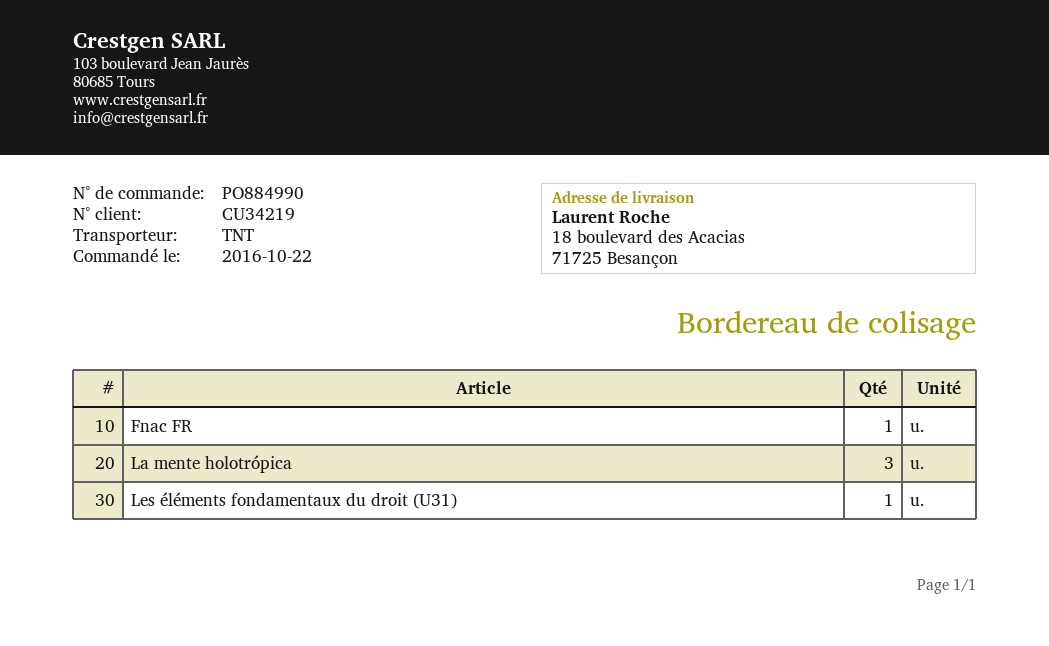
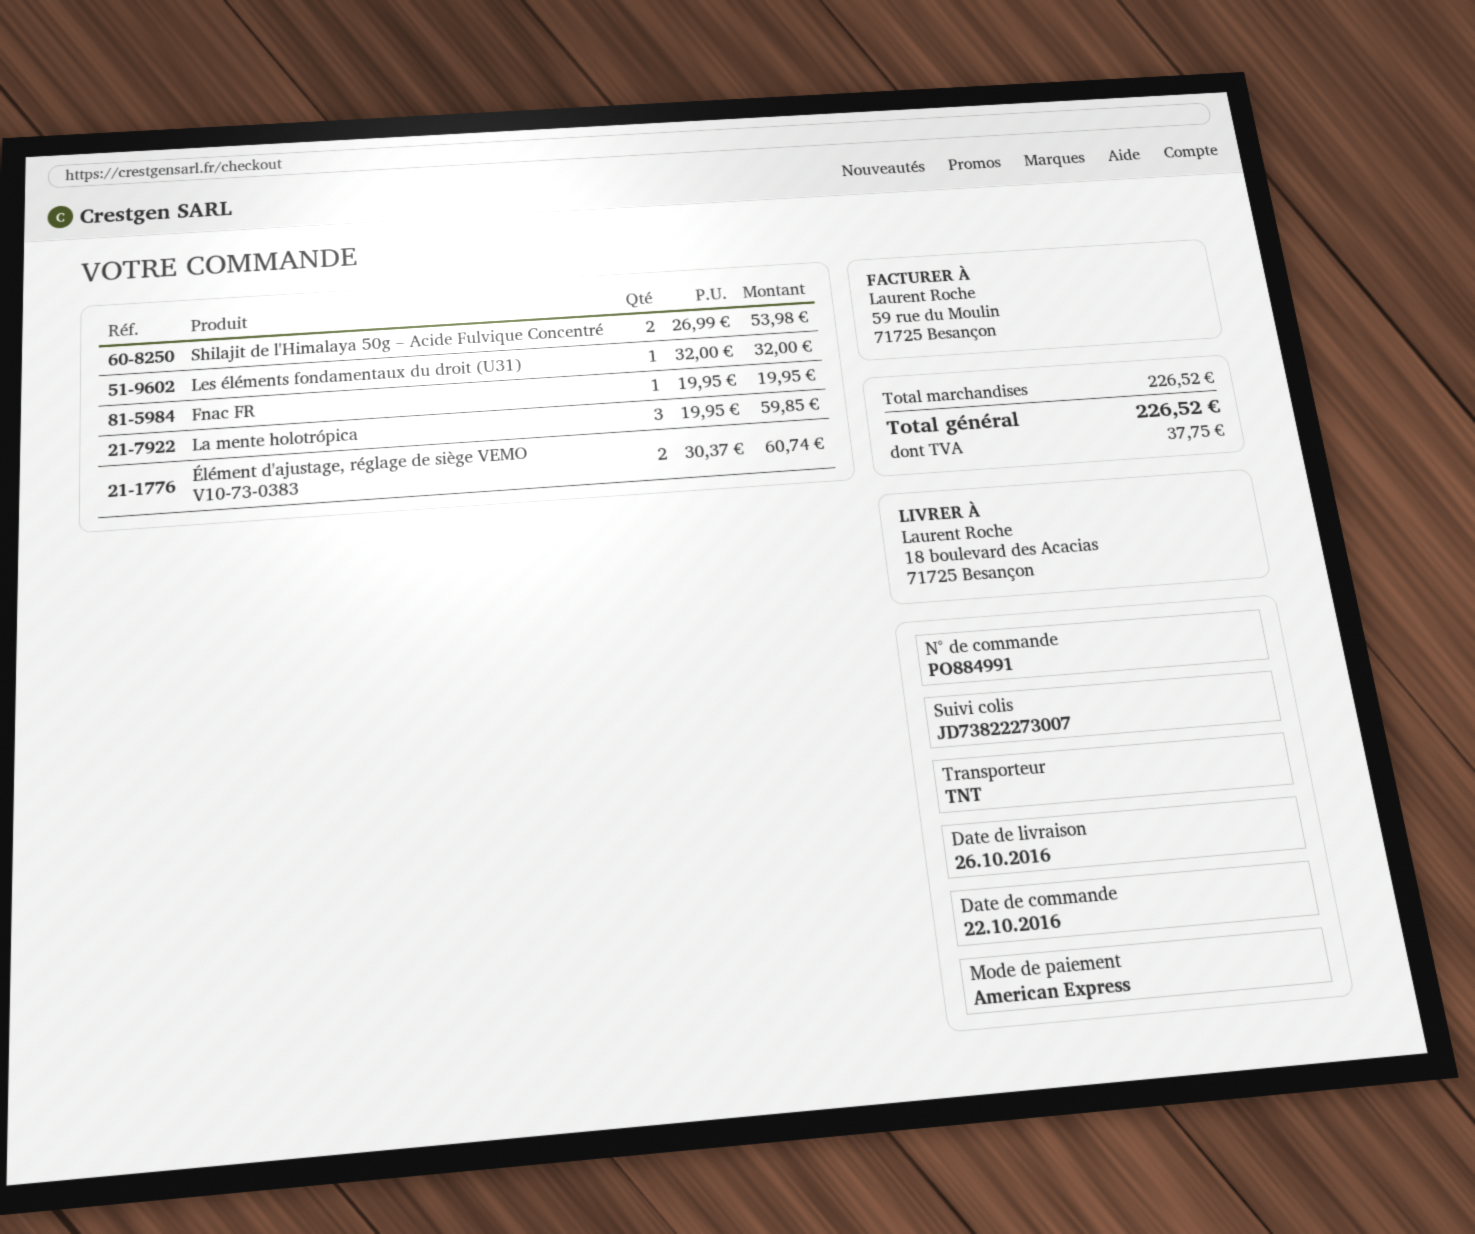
order number: PO884990 -> PO884991
Shilajit de l'Himalaya 50g – Acide Fulvique Concentré: none -> 2
Élément d'ajustage, réglage de siège VEMO V10-73-0383: none -> 2

